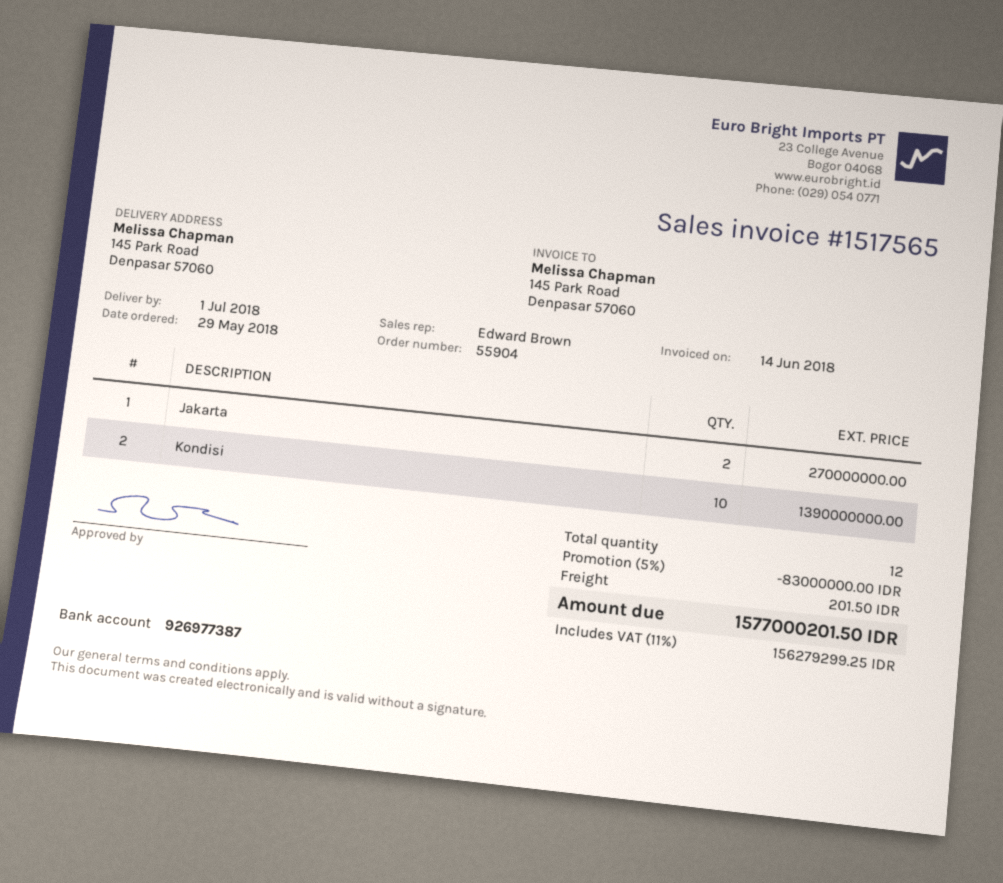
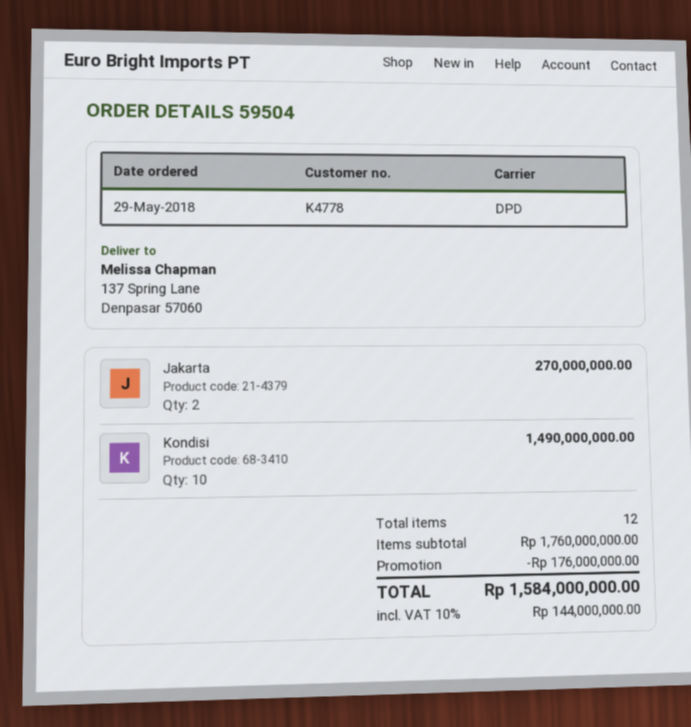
order number: 55904 -> 59504
ship to: 145 Park Road, Denpasar 57060 -> 137 Spring Lane, Denpasar 57060
Kondisi: 10 for 1390000000.00 -> 10 for 1490000000.00
discount: 83000000.00 -> 176000000.00
shipping: 201.50 -> none
tax: 11% = 156279299.25 -> 10% = 144000000.00
total: 1577000201.50 -> 1584000000.00

